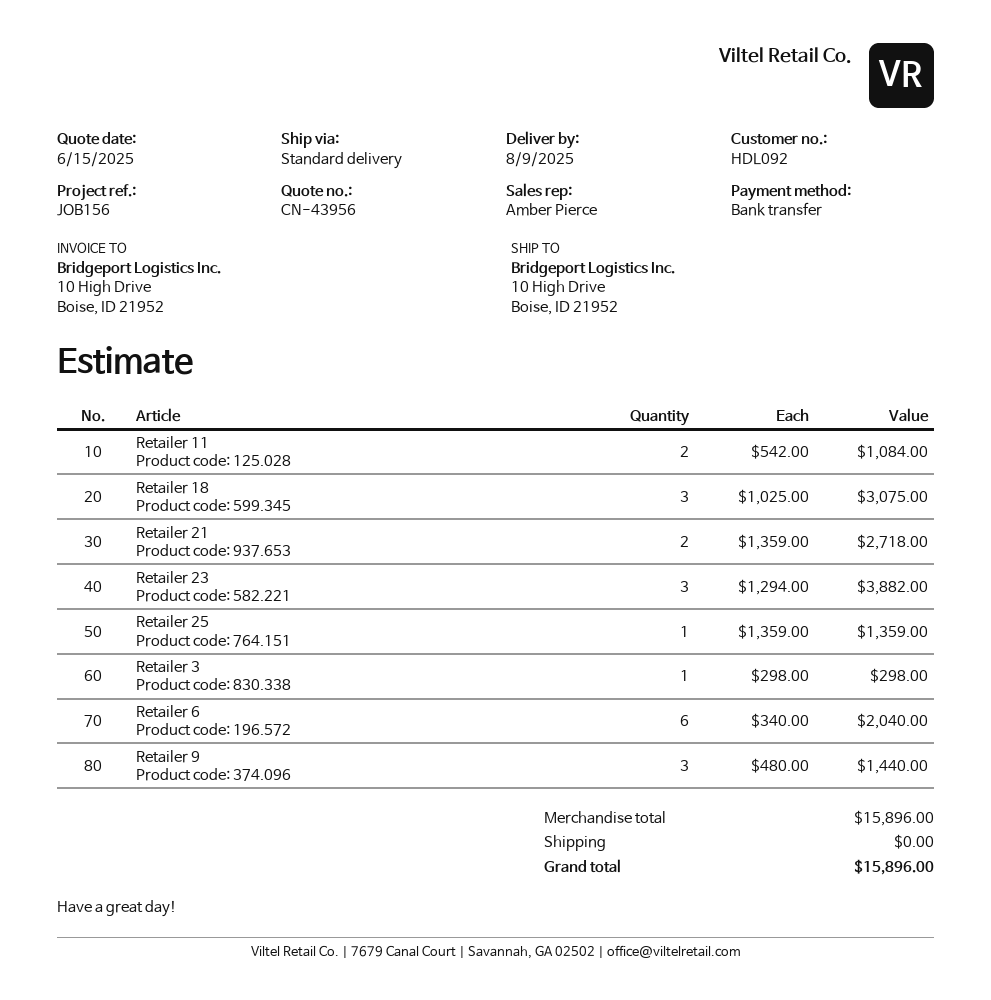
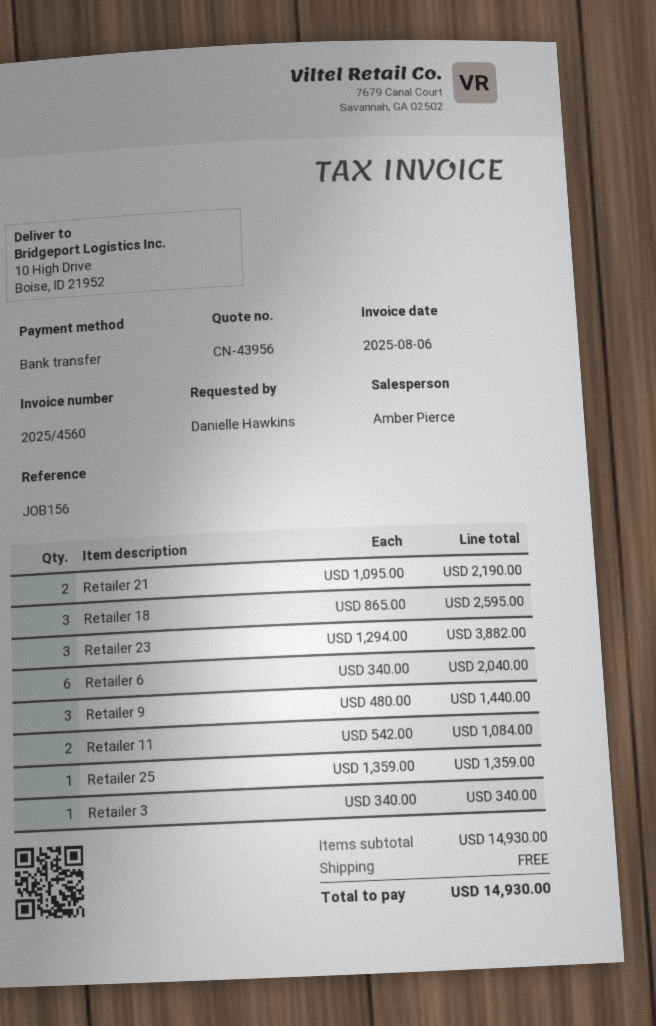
Retailer 18: 3 x 1025.00 = 3075.00 -> 3 x 865.00 = 2595.00
Retailer 21: 2 x 1359.00 = 2718.00 -> 2 x 1095.00 = 2190.00
Retailer 3: 1 x 298.00 = 298.00 -> 1 x 340.00 = 340.00
subtotal: 15896.00 -> 14930.00
total: 15896.00 -> 14930.00

